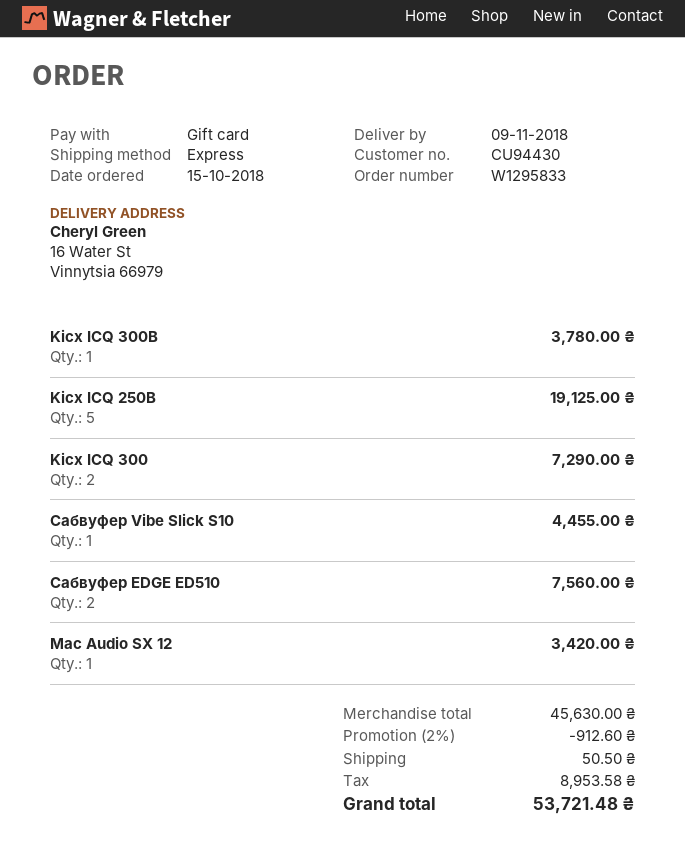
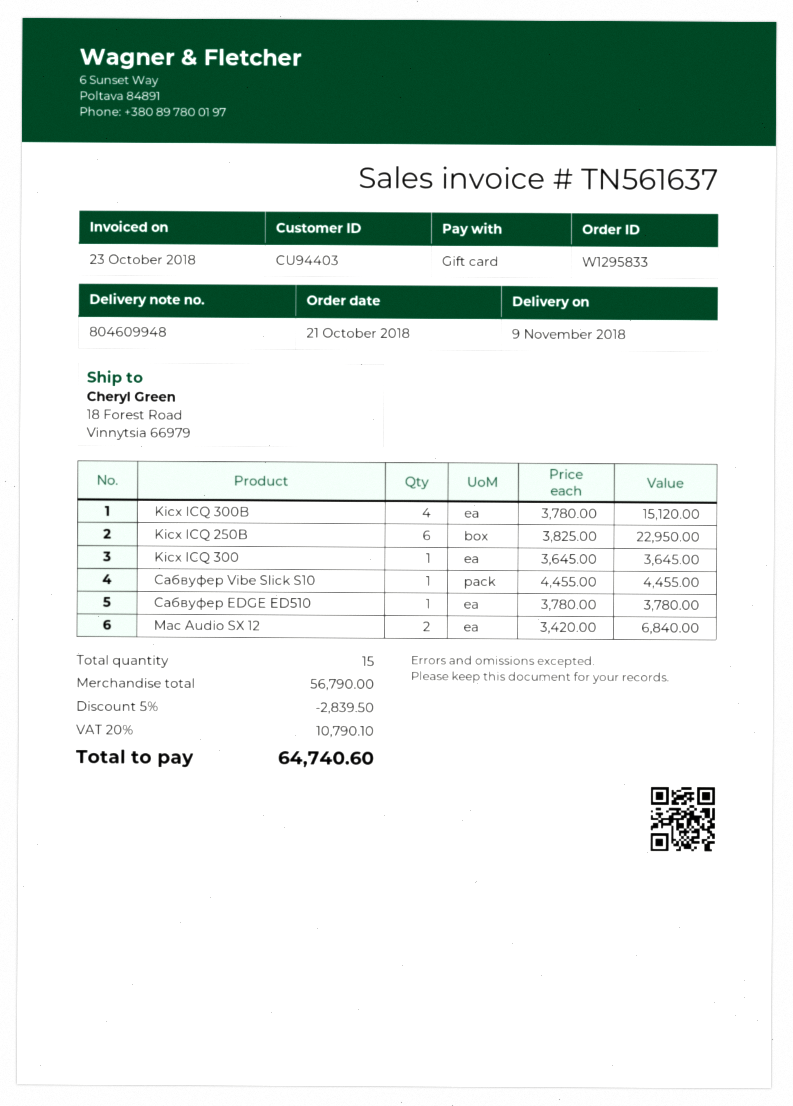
order date: 2018-10-15 -> 2018-10-21
customer number: CU94430 -> CU94403
ship to: 16 Water St, Vinnytsia 66979 -> 18 Forest Road, Vinnytsia 66979
Kicx ICQ 300B: 1 for 3780.00 -> 4 for 15120.00
Kicx ICQ 250B: 5 for 19125.00 -> 6 for 22950.00
Kicx ICQ 300: 2 for 7290.00 -> 1 for 3645.00
Сабвуфер EDGE ED510: 2 for 7560.00 -> 1 for 3780.00
Mac Audio SX 12: 1 for 3420.00 -> 2 for 6840.00
subtotal: 45630.00 -> 56790.00
discount: 2% = 912.60 -> 5% = 2839.50
shipping: 50.50 -> none
tax: 8953.58 -> 10790.10
total: 53721.48 -> 64740.60

